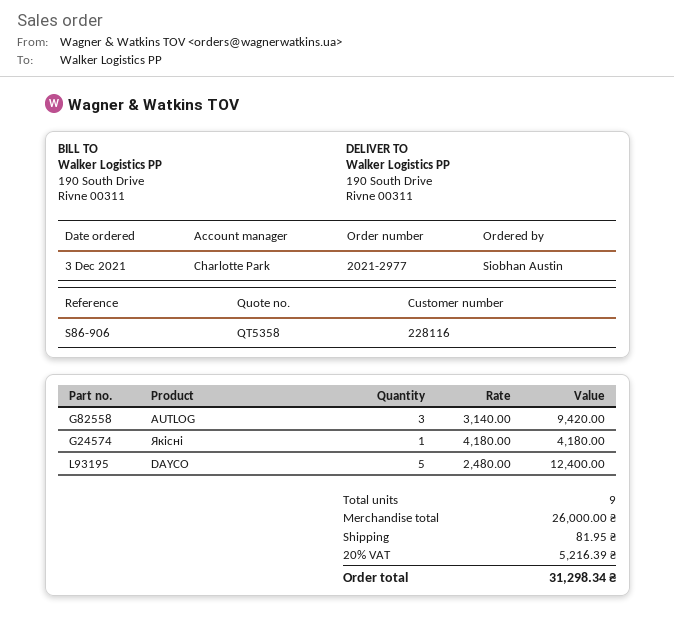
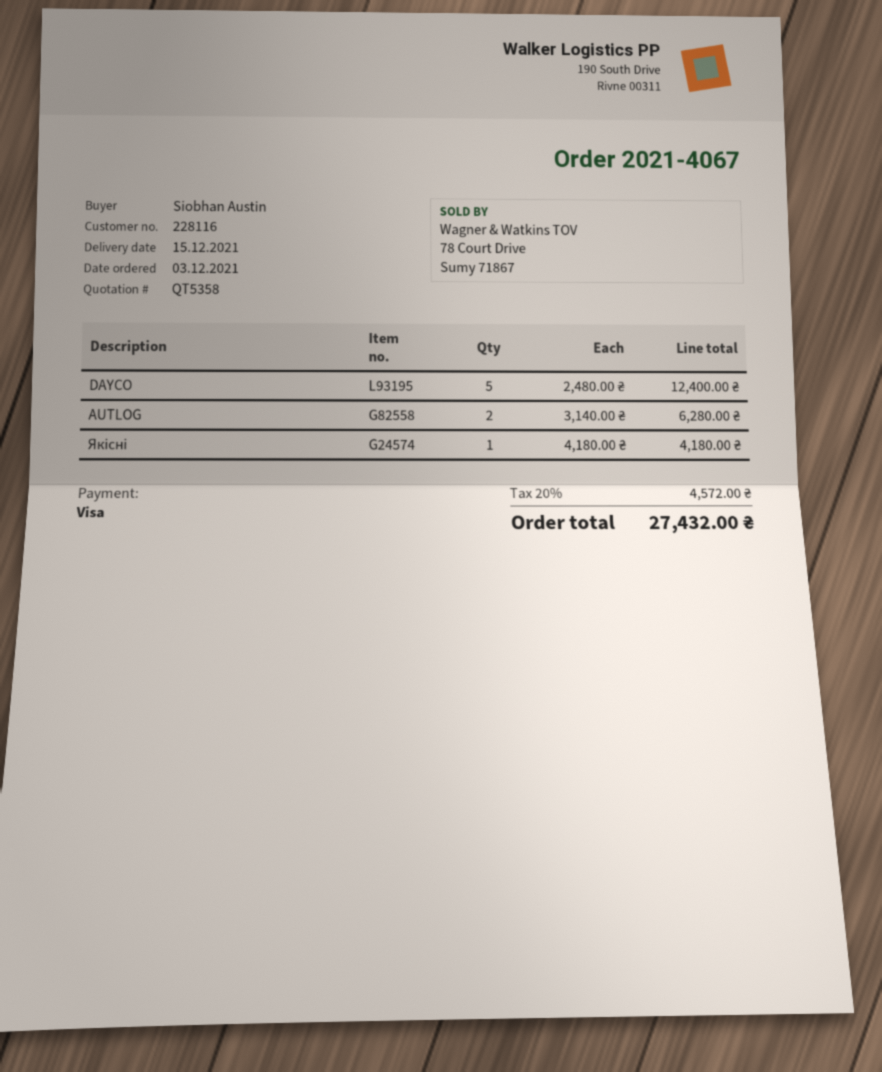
order number: 2021-2977 -> 2021-4067
AUTLOG: 3 x 3140.00 = 9420.00 -> 2 x 3140.00 = 6280.00
shipping: 81.95 -> none
tax: 20% = 5216.39 -> 20% = 4572.00
total: 31298.34 -> 27432.00

